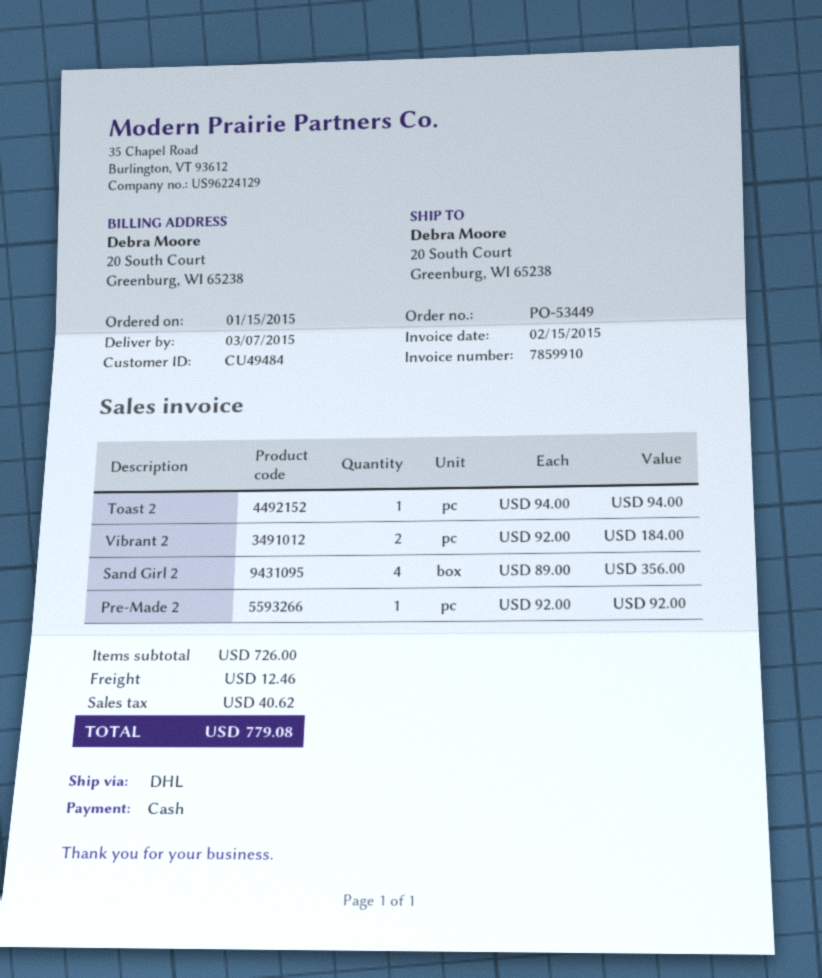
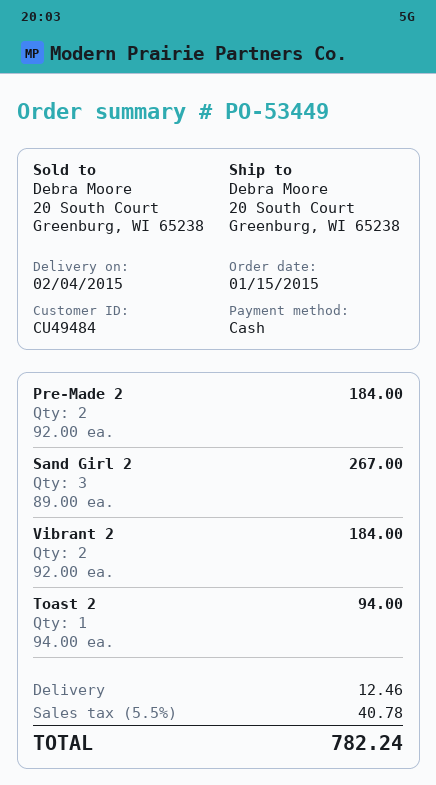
delivery date: 2015-03-07 -> 2015-02-04
Sand Girl 2: 4 x 89.00 = 356.00 -> 3 x 89.00 = 267.00
Pre-Made 2: 1 x 92.00 = 92.00 -> 2 x 92.00 = 184.00
tax: 40.62 -> 40.78
total: 779.08 -> 782.24

